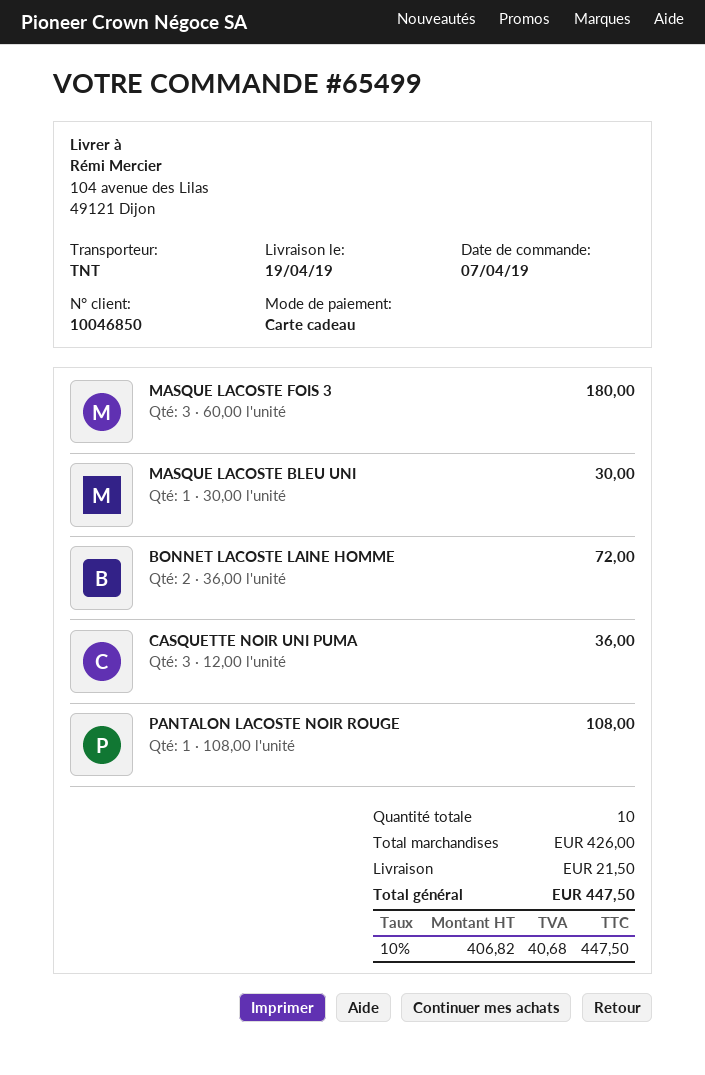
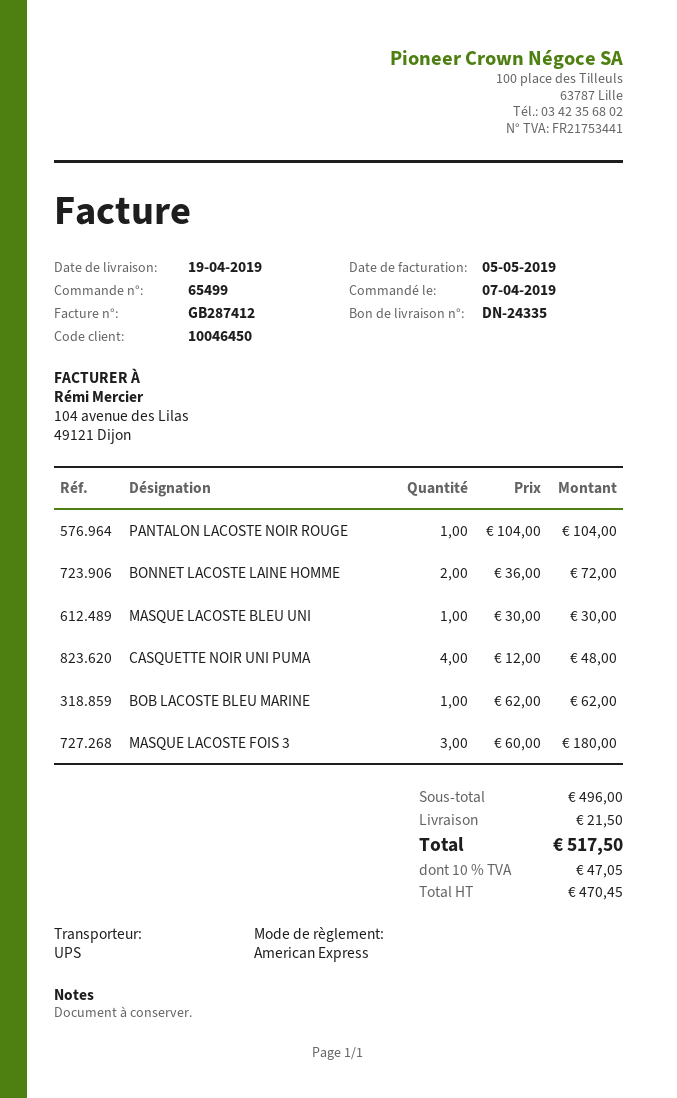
customer number: 10046850 -> 10046450
payment method: gift card -> American Express
shipping method: TNT -> UPS
CASQUETTE NOIR UNI PUMA: 3 x 12.00 = 36.00 -> 4 x 12.00 = 48.00
PANTALON LACOSTE NOIR ROUGE: 1 x 108.00 = 108.00 -> 1 x 104.00 = 104.00
BOB LACOSTE BLEU MARINE: none -> 1 x 62.00 = 62.00
subtotal: 426.00 -> 496.00
net: 406.82 -> 470.45
tax: 10% = 40.68 -> 10% = 47.05
total: 447.50 -> 517.50

